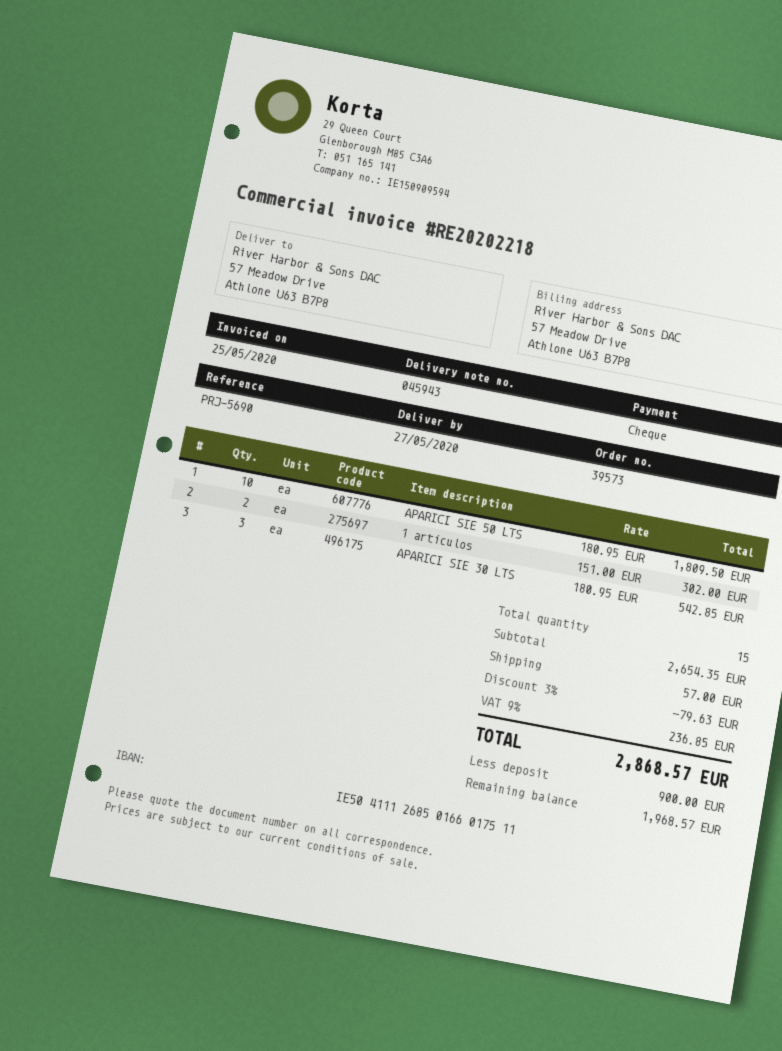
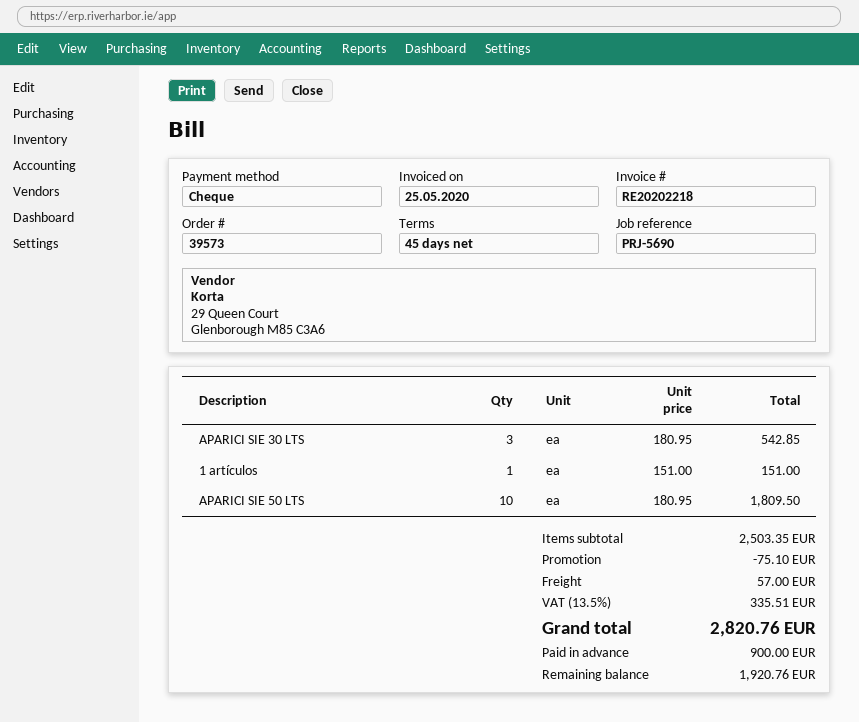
1 artículos: 2 x 151.00 = 302.00 -> 1 x 151.00 = 151.00
subtotal: 2654.35 -> 2503.35
discount: 79.63 -> 75.10
tax: 9% = 236.85 -> 13.5% = 335.51
total: 2868.57 -> 2820.76
balance: 1968.57 -> 1920.76

